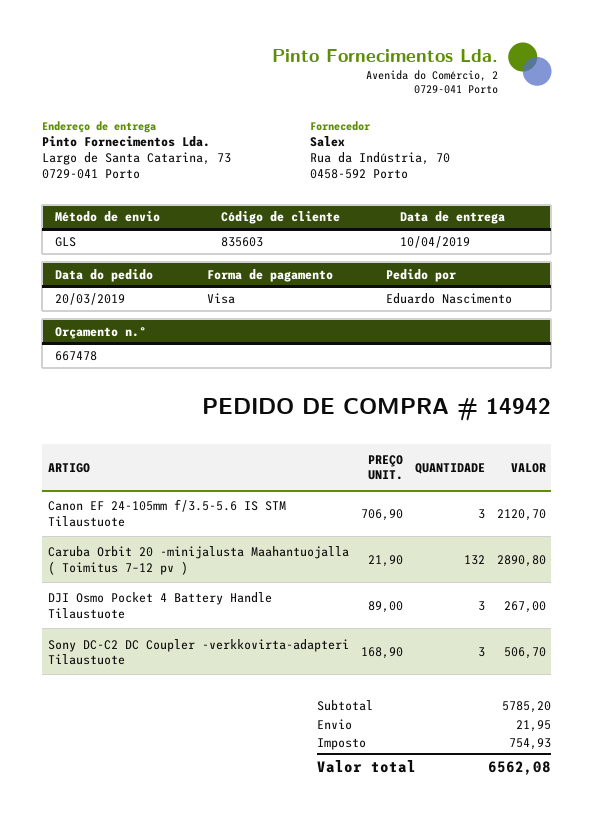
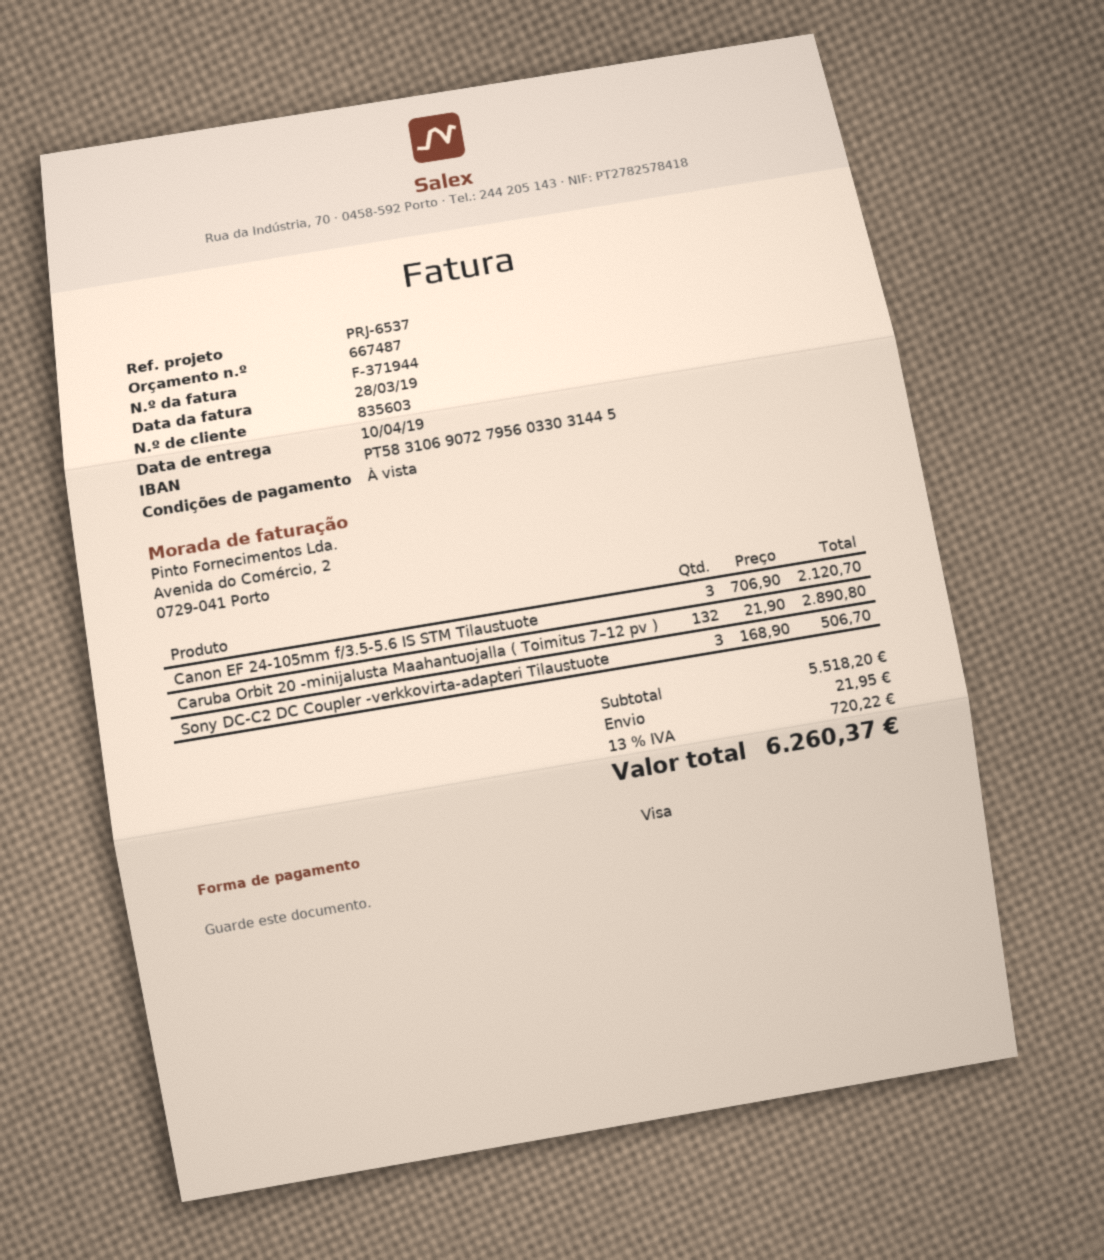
quote number: 667478 -> 667487
DJI Osmo Pocket 4 Battery Handle Tilaustuote: 3 x 89.00 = 267.00 -> none
subtotal: 5785.20 -> 5518.20
tax: 754.93 -> 720.22
total: 6562.08 -> 6260.37

